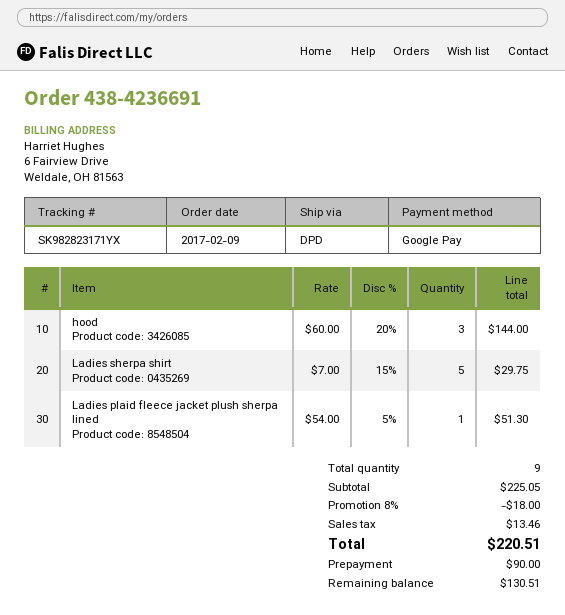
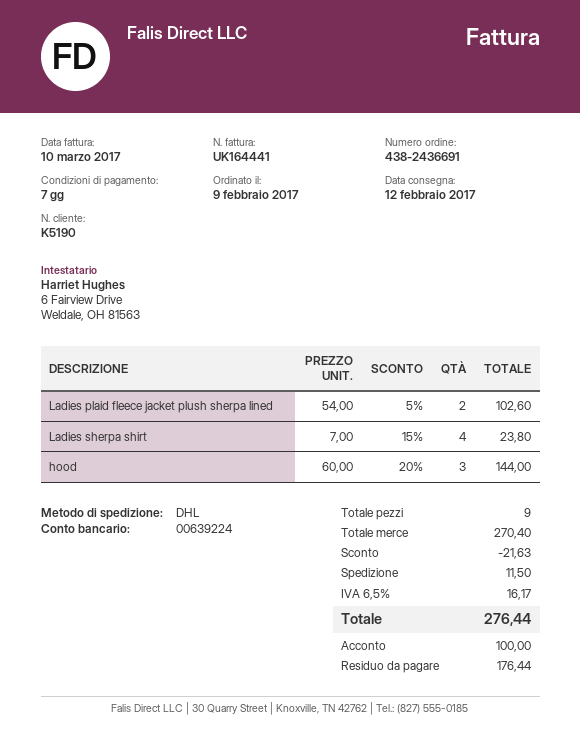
order number: 438-4236691 -> 438-2436691
shipping method: DPD -> DHL
Ladies sherpa shirt: 5 x 7.00 - 15% = 29.75 -> 4 x 7.00 - 15% = 23.80
Ladies plaid fleece jacket plush sherpa lined: 1 x 54.00 - 5% = 51.30 -> 2 x 54.00 - 5% = 102.60
subtotal: 225.05 -> 270.40
discount: 18.00 -> 21.63
shipping: none -> 11.50
tax: 13.46 -> 16.17
total: 220.51 -> 276.44
deposit: 90.00 -> 100.00
balance: 130.51 -> 176.44

